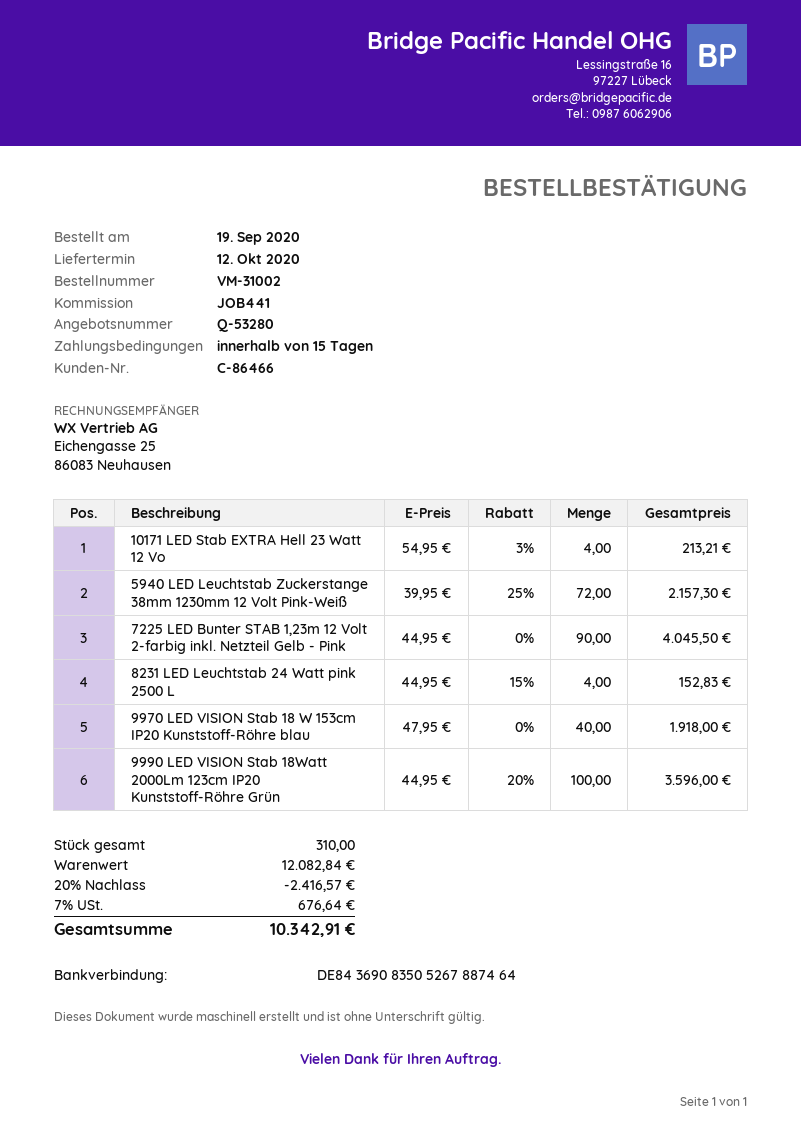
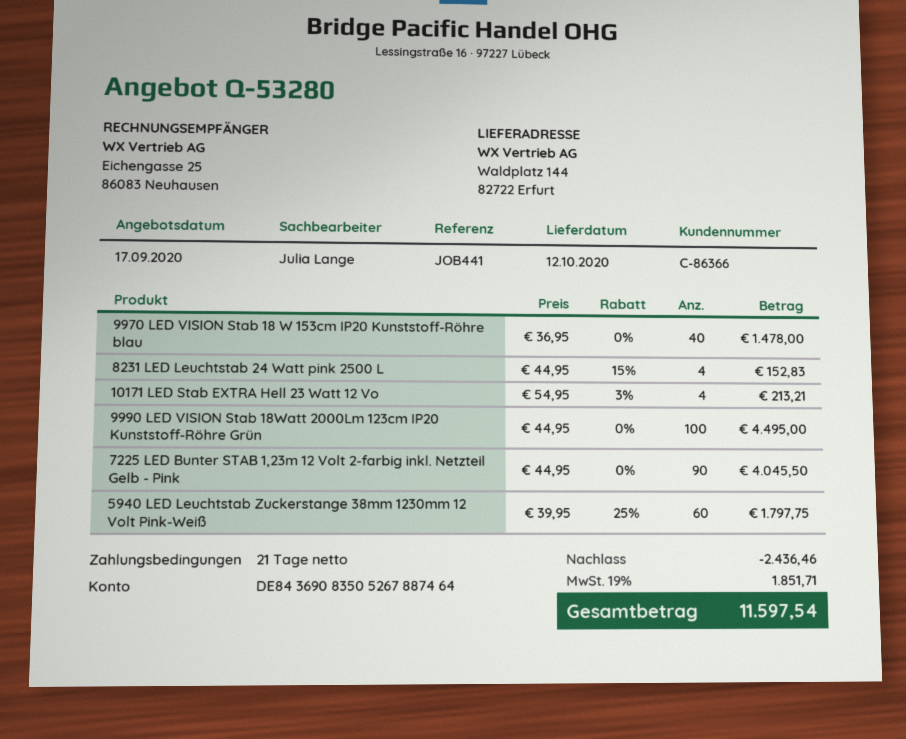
payment terms: 15 days -> 21 days
customer number: C-86466 -> C-86366
5940 LED Leuchtstab Zuckerstange 38mm 1230mm 12 Volt Pink-Weiß: 72 x 39.95 - 25% = 2157.30 -> 60 x 39.95 - 25% = 1797.75
9970 LED VISION Stab 18 W 153cm IP20 Kunststoff-Röhre blau: 40 x 47.95 = 1918.00 -> 40 x 36.95 = 1478.00
9990 LED VISION Stab 18Watt 2000Lm 123cm IP20 Kunststoff-Röhre Grün: 100 x 44.95 - 20% = 3596.00 -> 100 x 44.95 = 4495.00
discount: 2416.57 -> 2436.46
tax: 7% = 676.64 -> 19% = 1851.71
total: 10342.91 -> 11597.54

